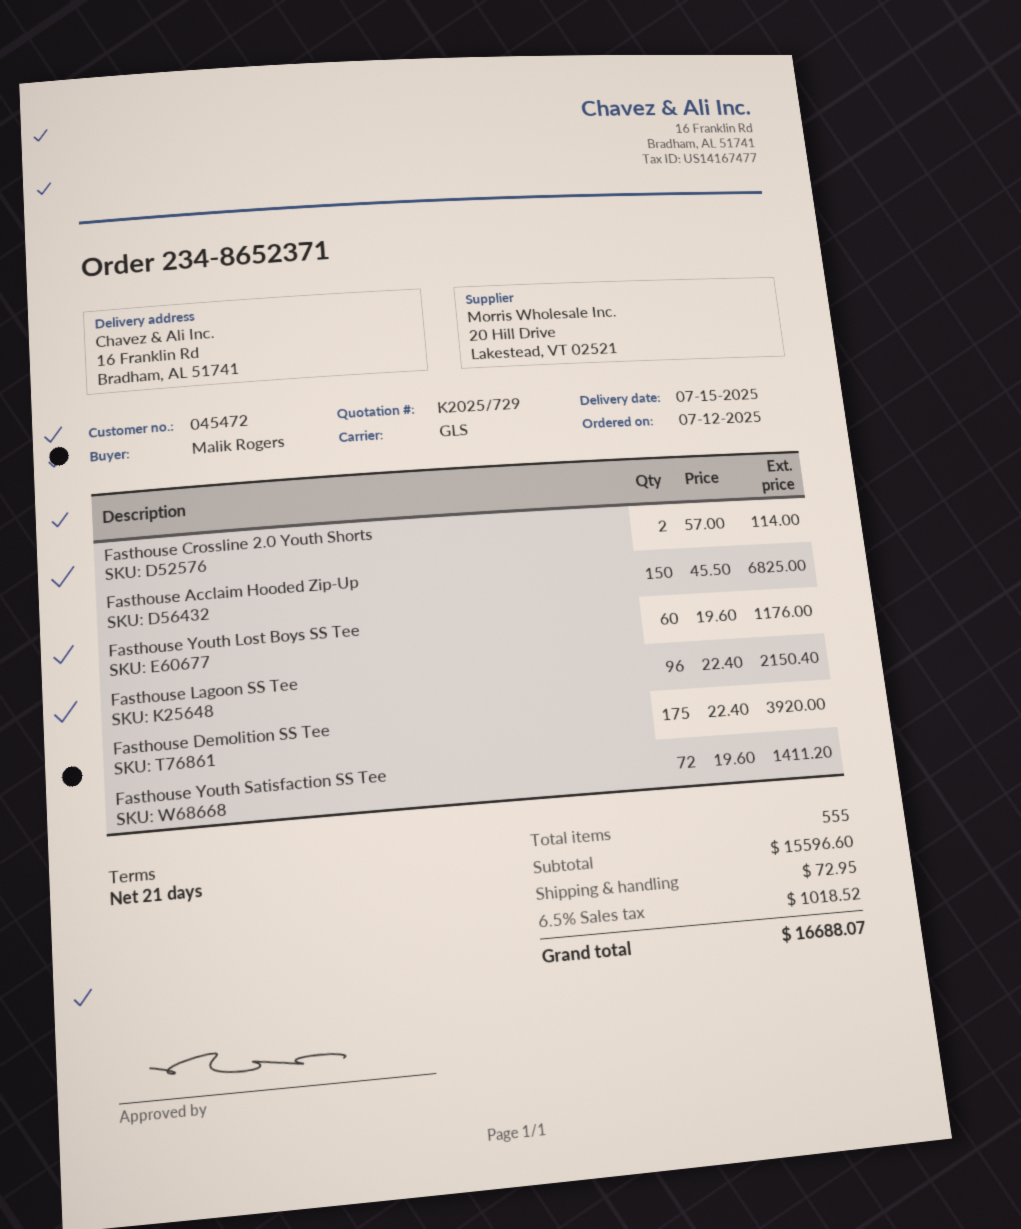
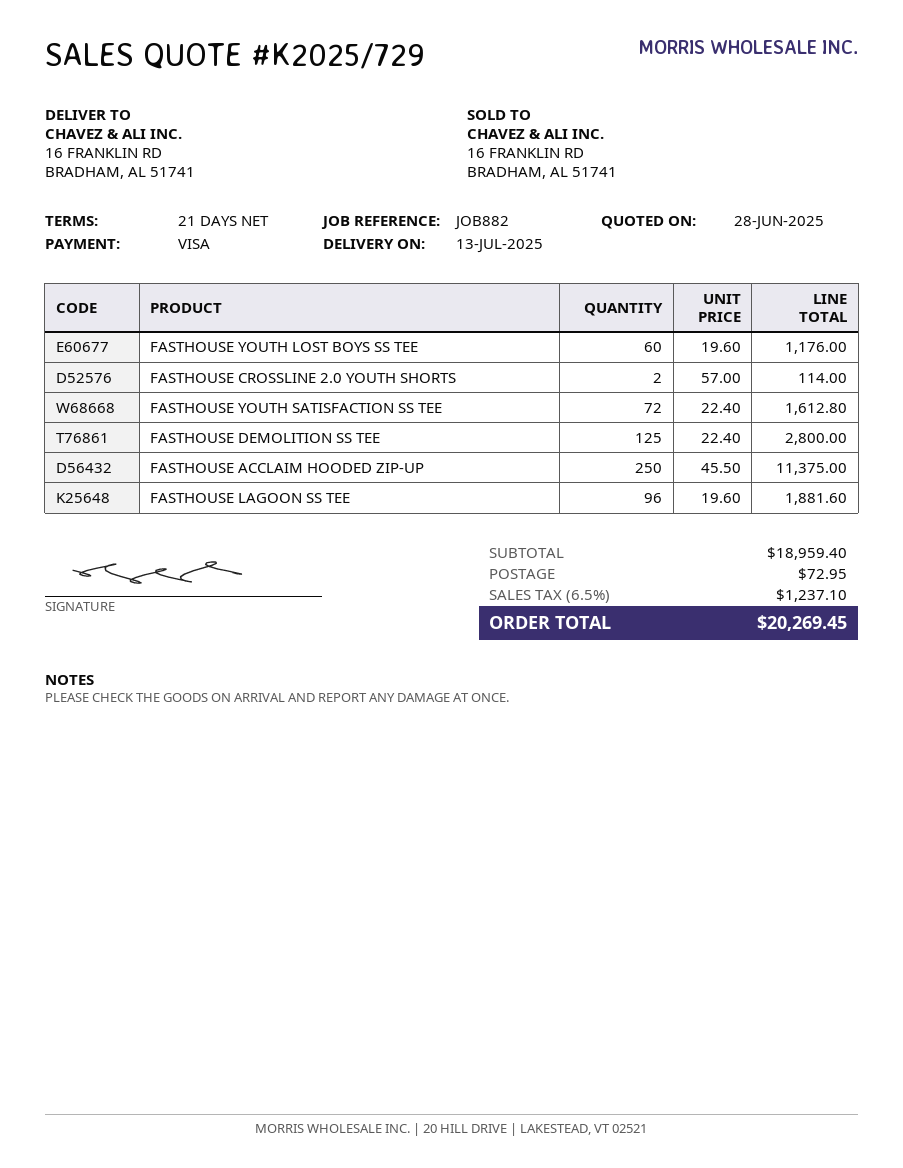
delivery date: 2025-07-15 -> 2025-07-13
Fasthouse Acclaim Hooded Zip-Up: 150 x 45.50 = 6825.00 -> 250 x 45.50 = 11375.00
Fasthouse Lagoon SS Tee: 96 x 22.40 = 2150.40 -> 96 x 19.60 = 1881.60
Fasthouse Demolition SS Tee: 175 x 22.40 = 3920.00 -> 125 x 22.40 = 2800.00
Fasthouse Youth Satisfaction SS Tee: 72 x 19.60 = 1411.20 -> 72 x 22.40 = 1612.80
subtotal: 15596.60 -> 18959.40
tax: 6.5% = 1018.52 -> 6.5% = 1237.10
total: 16688.07 -> 20269.45

